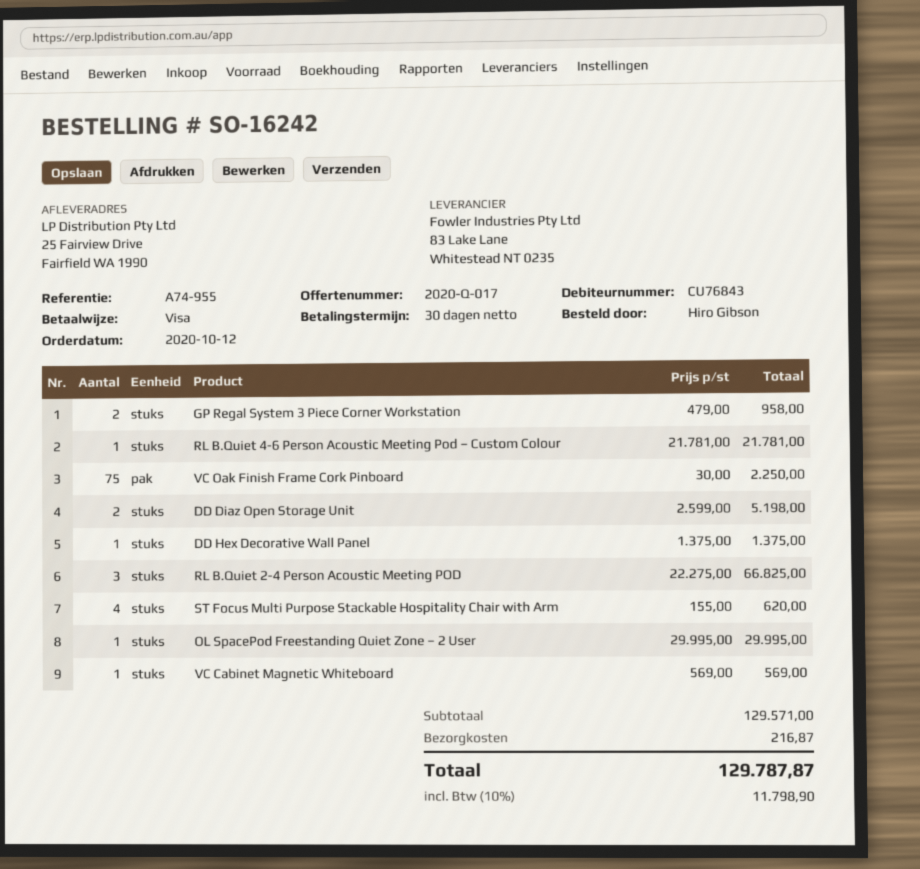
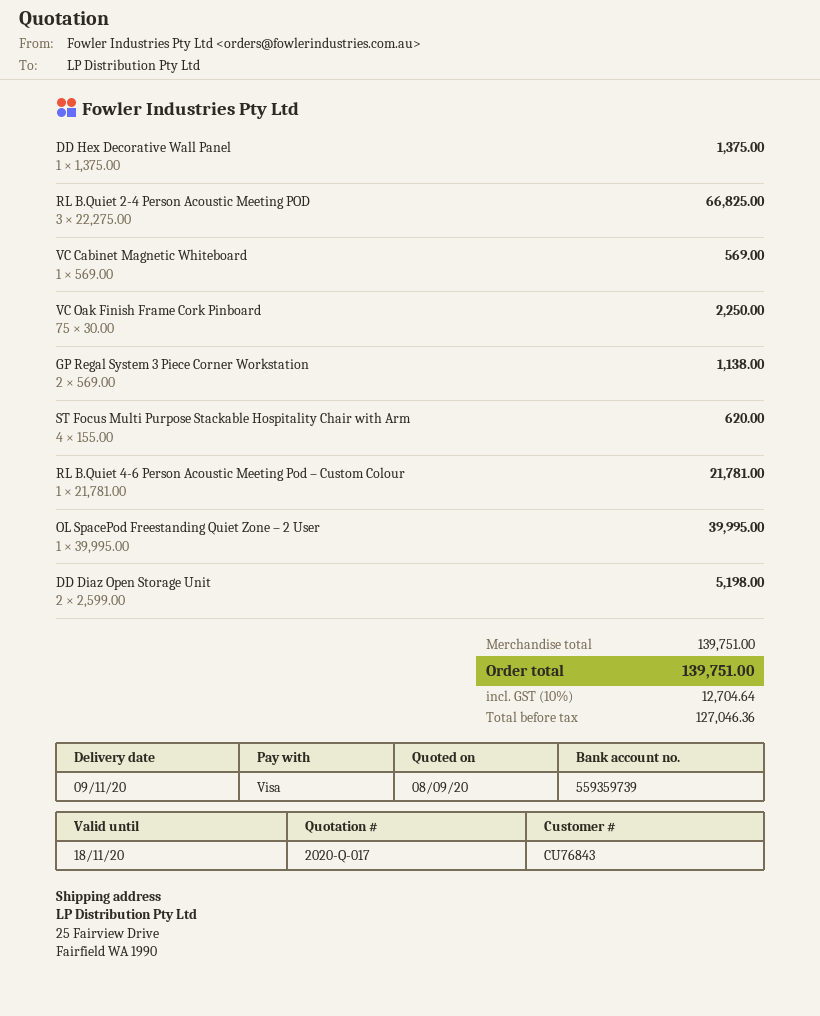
GP Regal System 3 Piece Corner Workstation: 2 x 479.00 = 958.00 -> 2 x 569.00 = 1138.00
OL SpacePod Freestanding Quiet Zone – 2 User: 1 x 29995.00 = 29995.00 -> 1 x 39995.00 = 39995.00
subtotal: 129571.00 -> 139751.00
shipping: 216.87 -> none
tax: 10% = 11798.90 -> 10% = 12704.64
total: 129787.87 -> 139751.00

